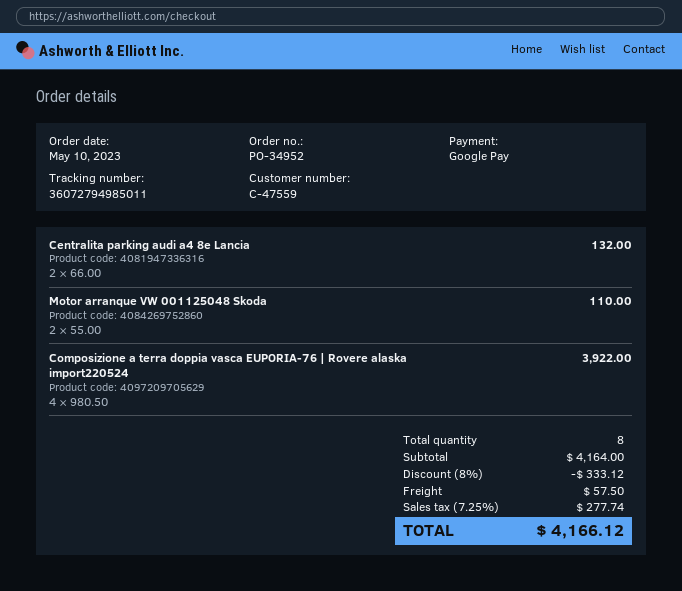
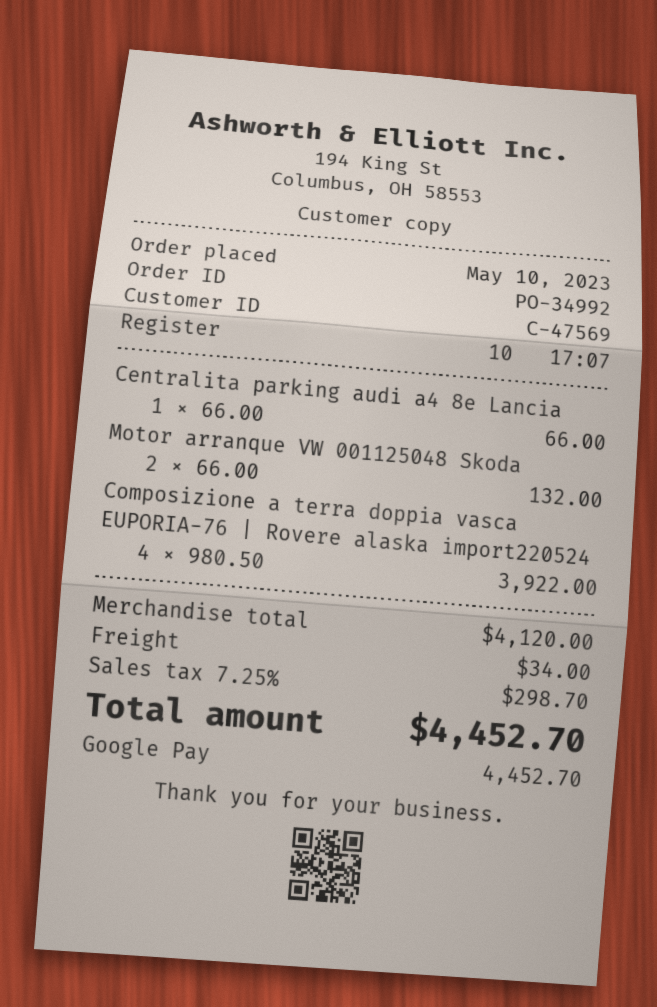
order number: PO-34952 -> PO-34992
customer number: C-47559 -> C-47569
Centralita parking audi a4 8e Lancia: 2 x 66.00 = 132.00 -> 1 x 66.00 = 66.00
Motor arranque VW 001125048 Skoda: 2 x 55.00 = 110.00 -> 2 x 66.00 = 132.00
subtotal: 4164.00 -> 4120.00
discount: 8% = 333.12 -> none
shipping: 57.50 -> 34.00
tax: 7.25% = 277.74 -> 7.25% = 298.70
total: 4166.12 -> 4452.70

